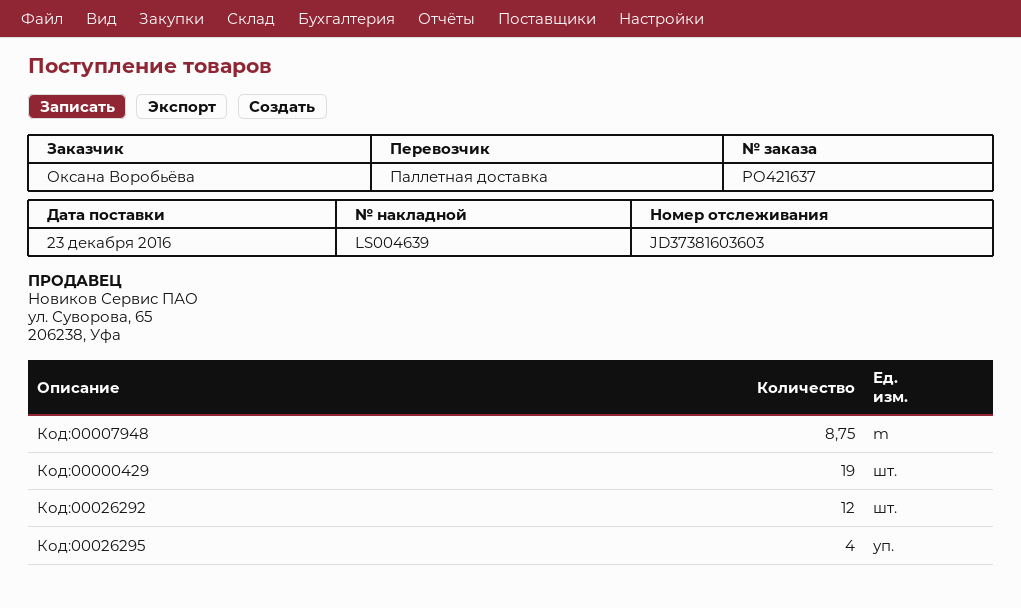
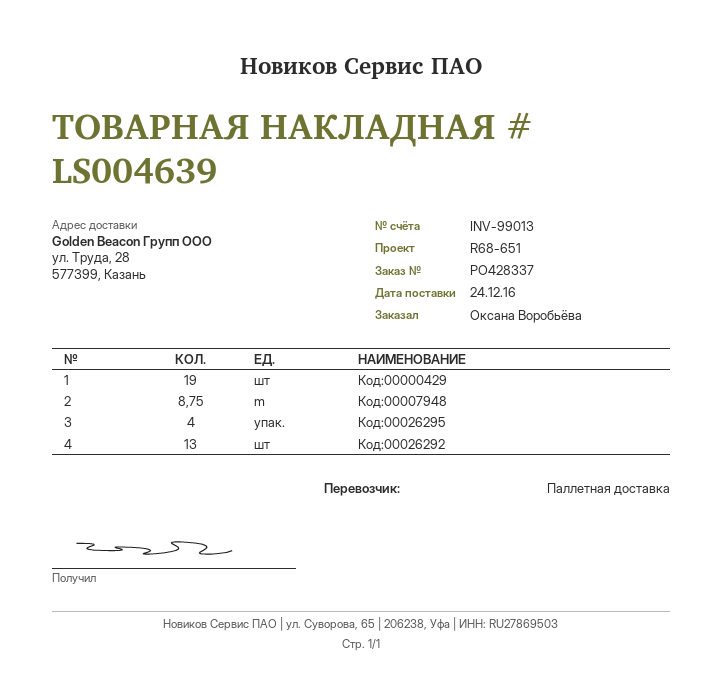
order number: PO421637 -> PO428337
delivery date: 2016-12-23 -> 2016-12-24
Код:00026292: 12 -> 13

